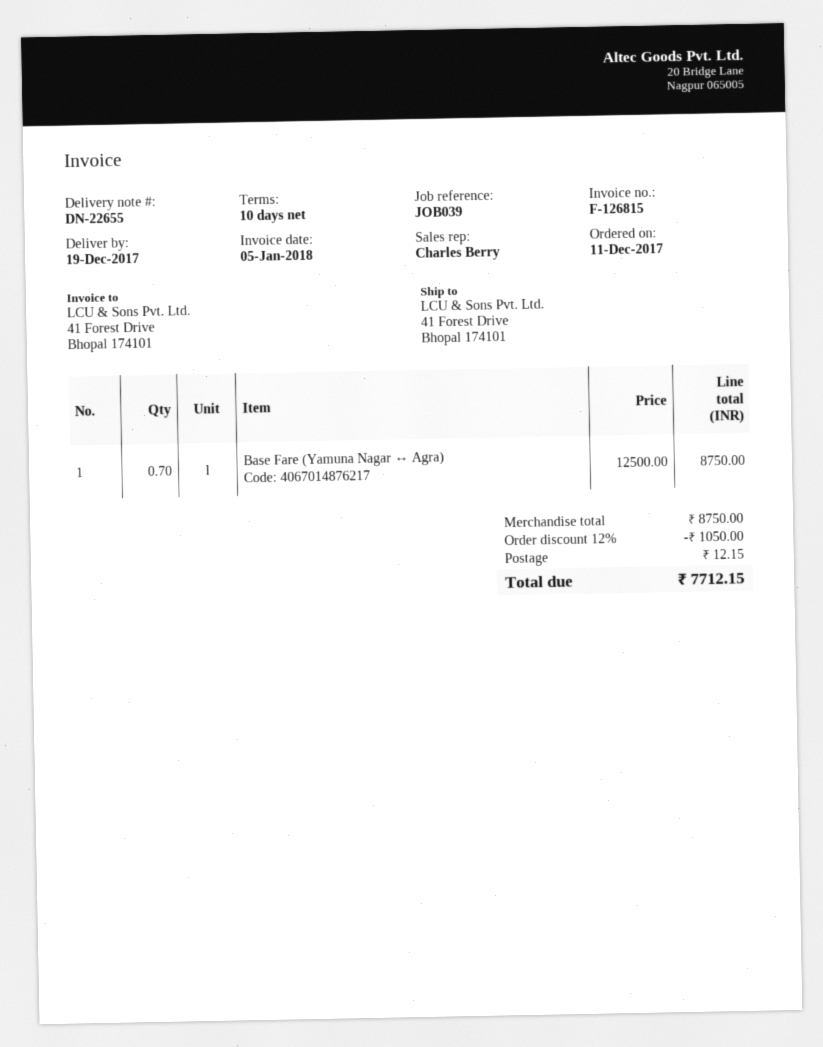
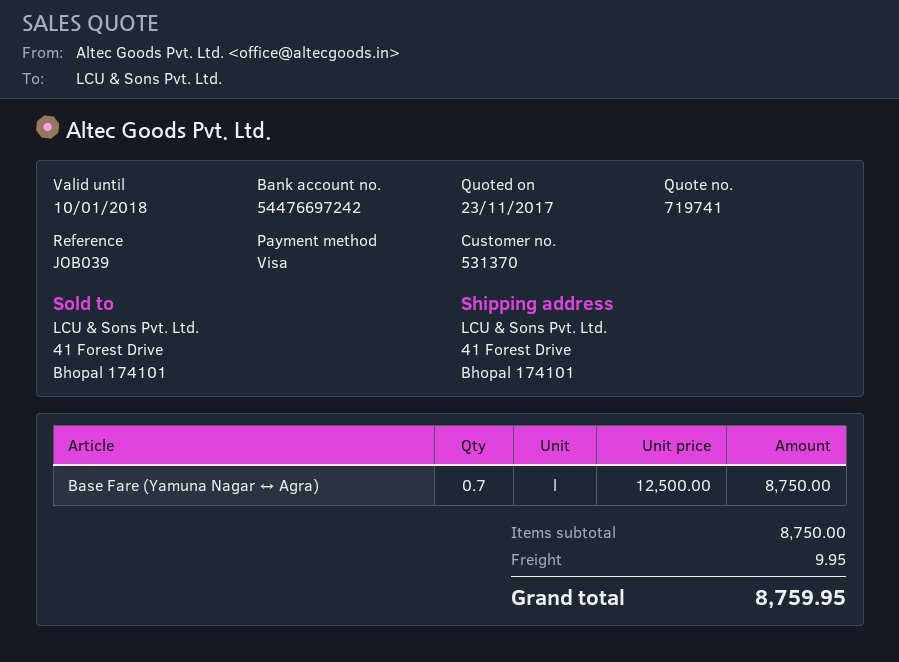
discount: 12% = 1050.00 -> none
shipping: 12.15 -> 9.95
total: 7712.15 -> 8759.95

